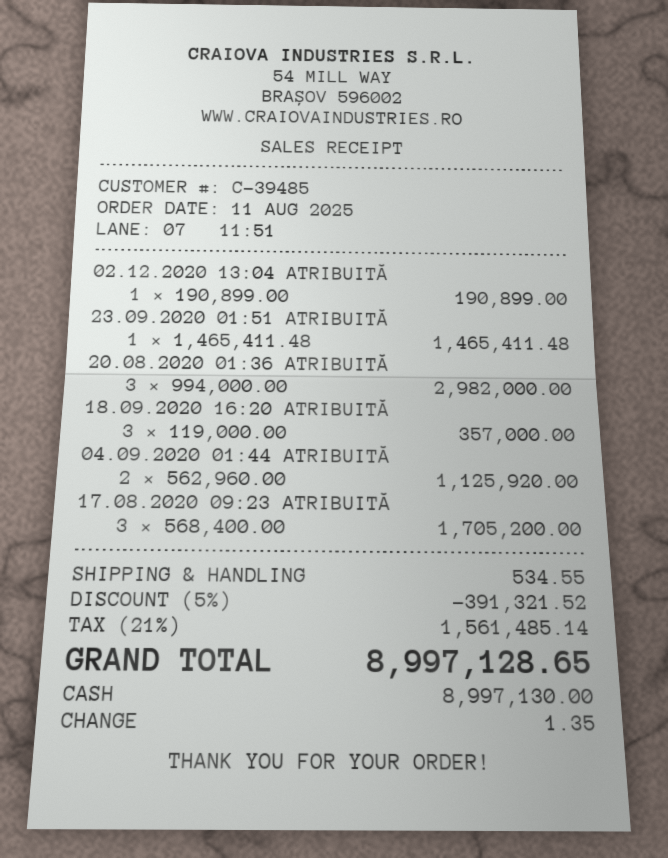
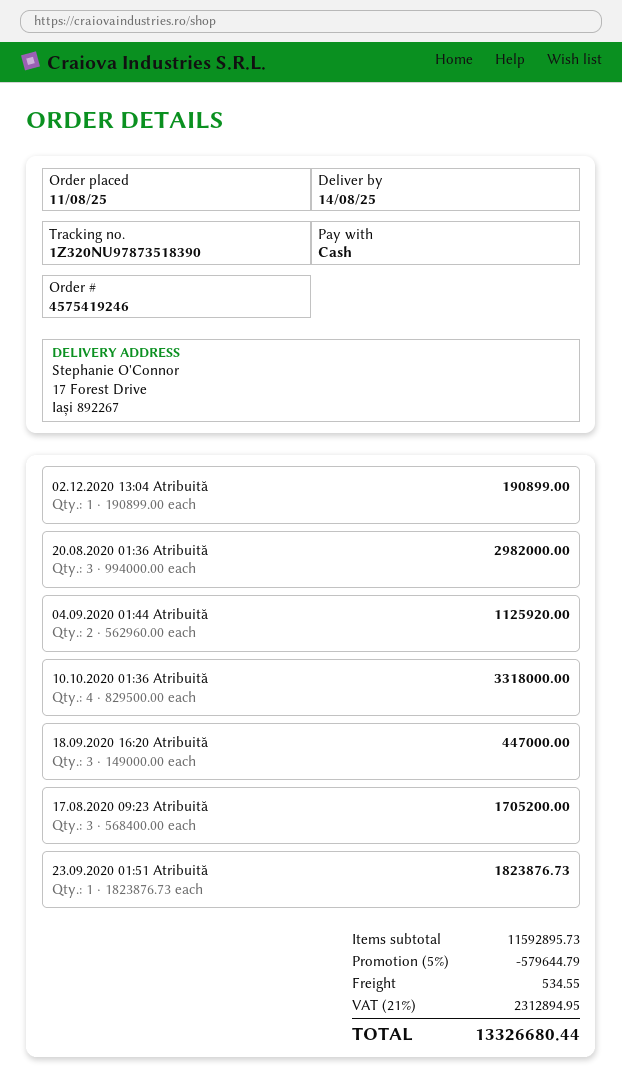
23.09.2020 01:51 ATRIBUITĂ: 1 x 1465411.48 = 1465411.48 -> 1 x 1823876.73 = 1823876.73
18.09.2020 16:20 ATRIBUITĂ: 3 x 119000.00 = 357000.00 -> 3 x 149000.00 = 447000.00
10.10.2020 01:36 Atribuită: none -> 4 x 829500.00 = 3318000.00
discount: 5% = 391321.52 -> 5% = 579644.79
tax: 21% = 1561485.14 -> 21% = 2312894.95
total: 8997128.65 -> 13326680.44

